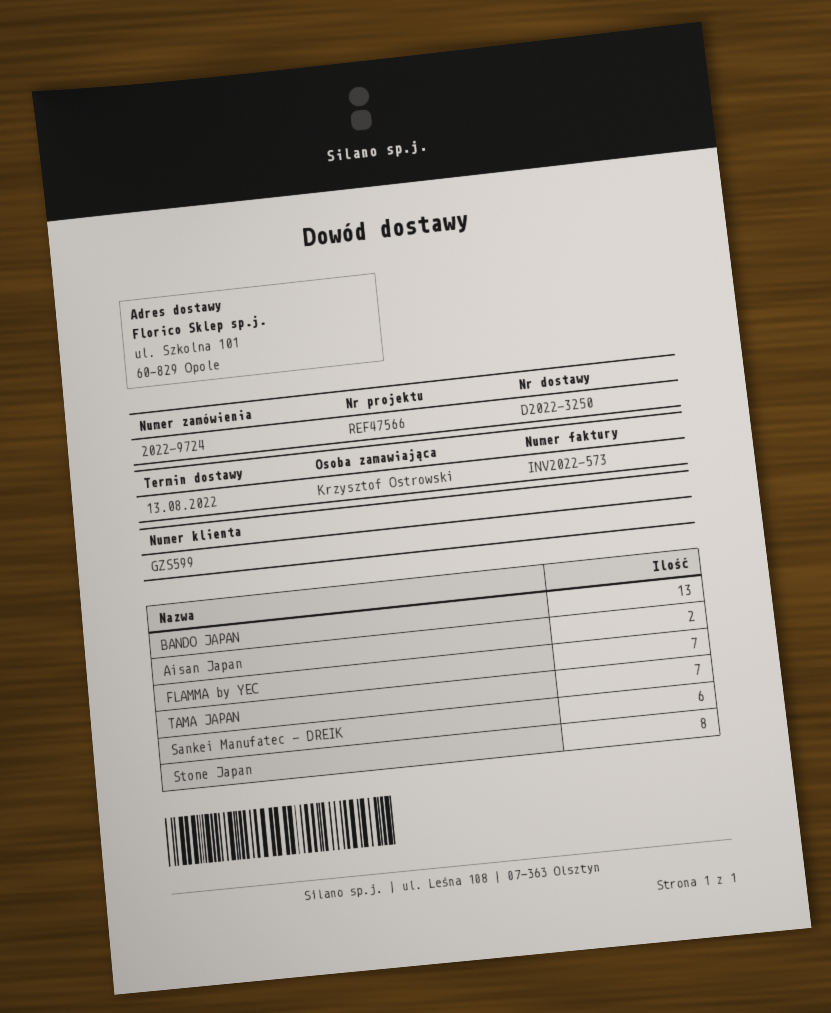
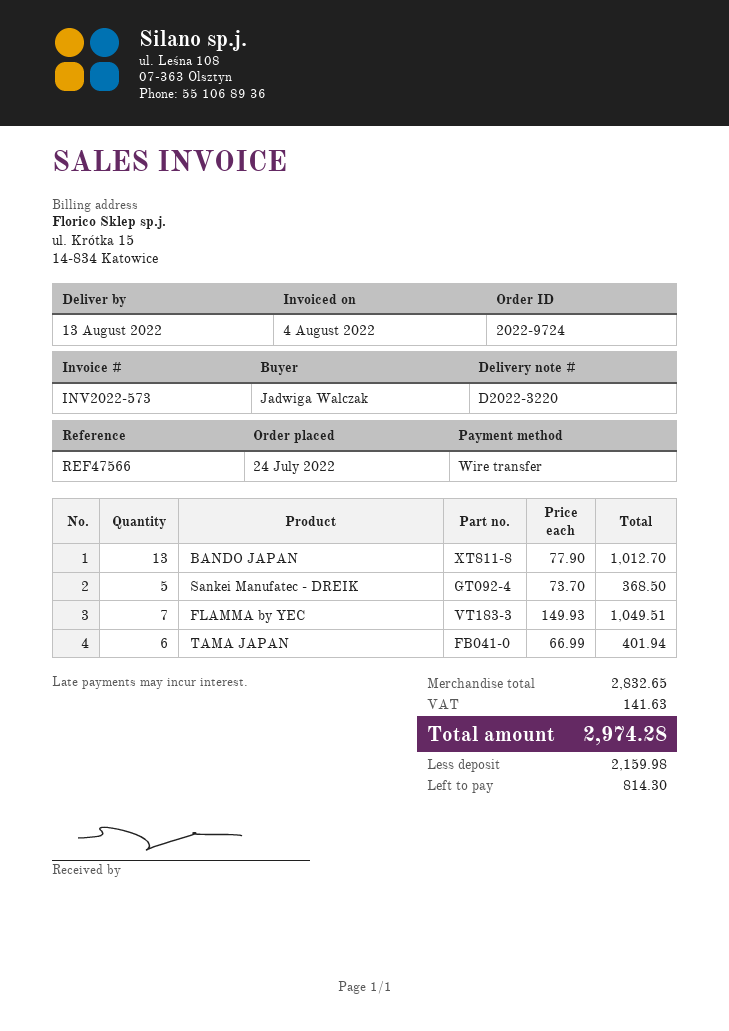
delivery note number: D2022-3250 -> D2022-3220
ordered by: Krzysztof Ostrowski -> Jadwiga Walczak
Aisan Japan: 2 -> none
TAMA JAPAN: 7 -> 6
Sankei Manufatec - DREIK: 6 -> 5
Stone Japan: 8 -> none

